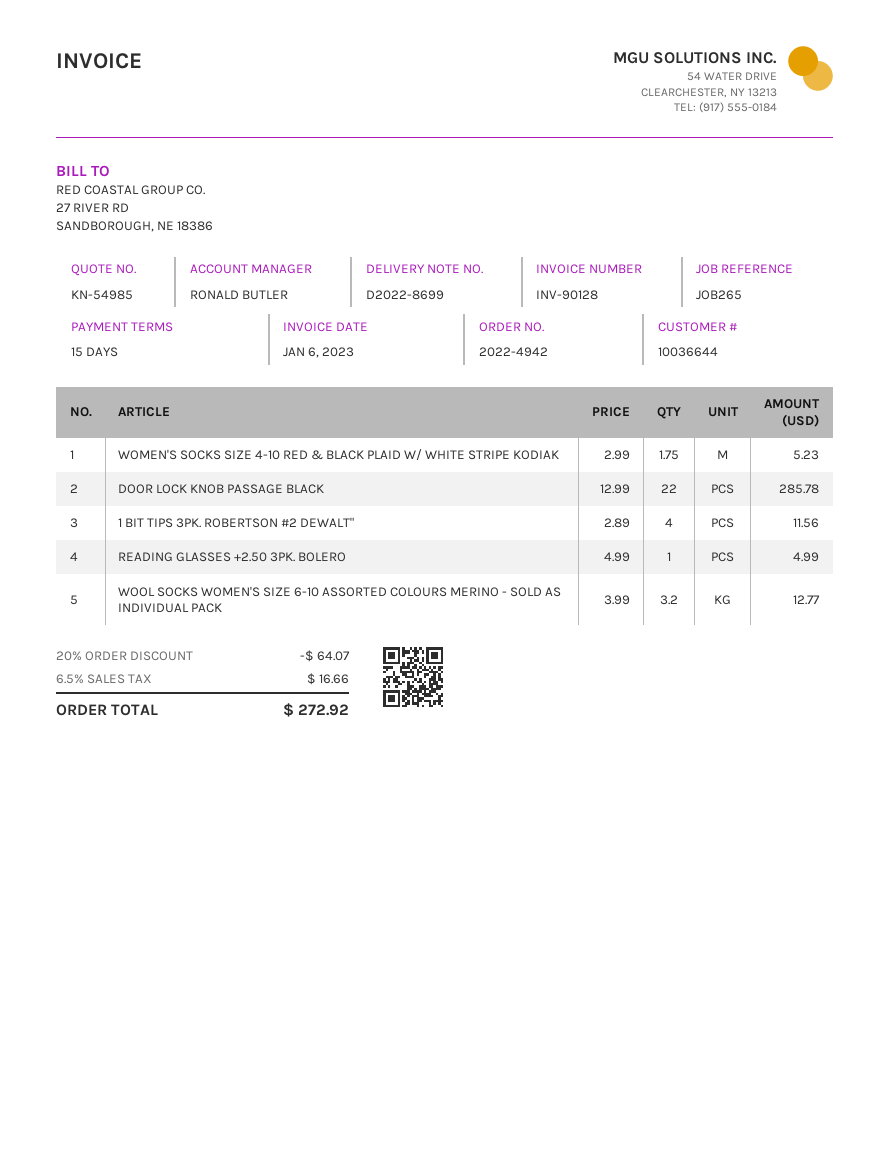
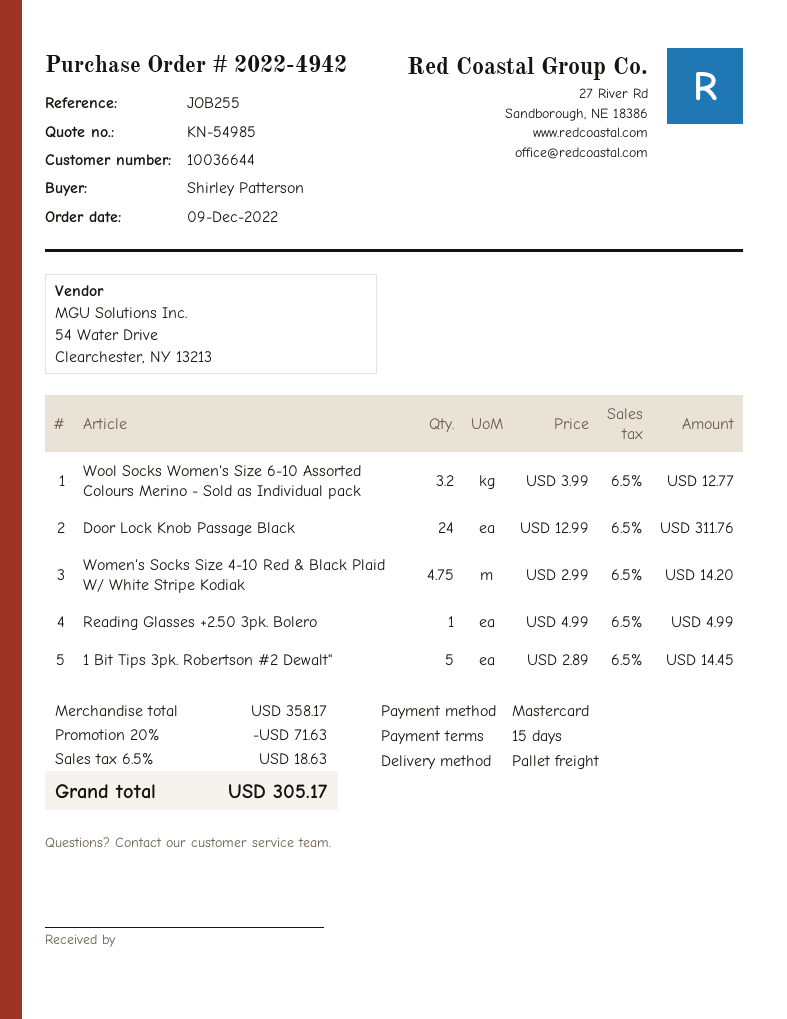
reference: JOB265 -> JOB255
WOMEN'S SOCKS SIZE 4-10 RED & BLACK PLAID W/ WHITE STRIPE KODIAK: 1.75 x 2.99 = 5.23 -> 4.75 x 2.99 = 14.20
DOOR LOCK KNOB PASSAGE BLACK: 22 x 12.99 = 285.78 -> 24 x 12.99 = 311.76
1 BIT TIPS 3PK. ROBERTSON #2 DEWALT": 4 x 2.89 = 11.56 -> 5 x 2.89 = 14.45
discount: 20% = 64.07 -> 20% = 71.63
tax: 6.5% = 16.66 -> 6.5% = 18.63
total: 272.92 -> 305.17

